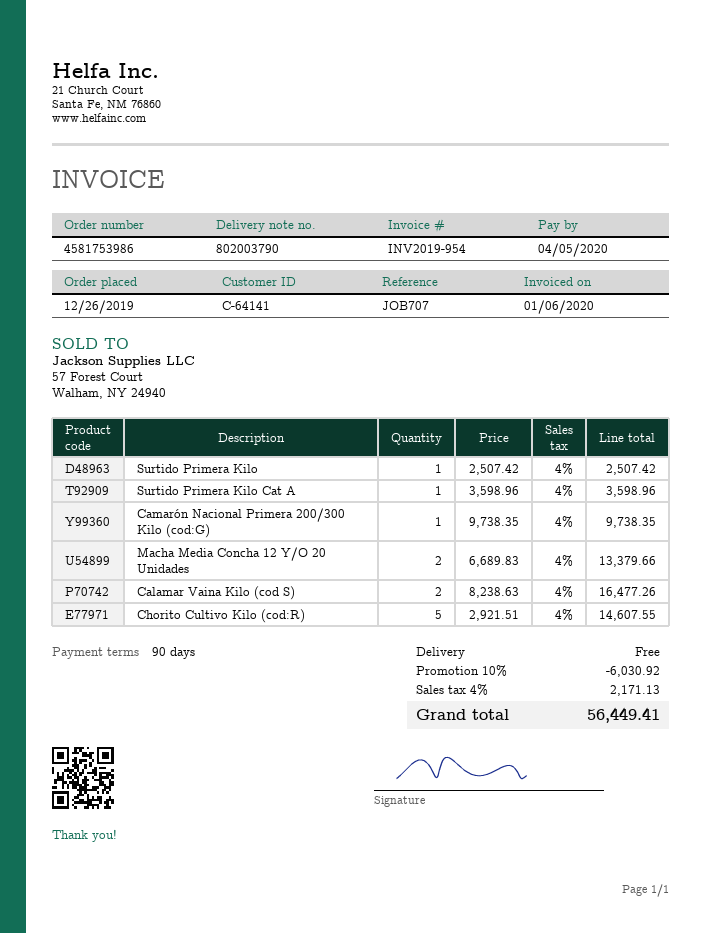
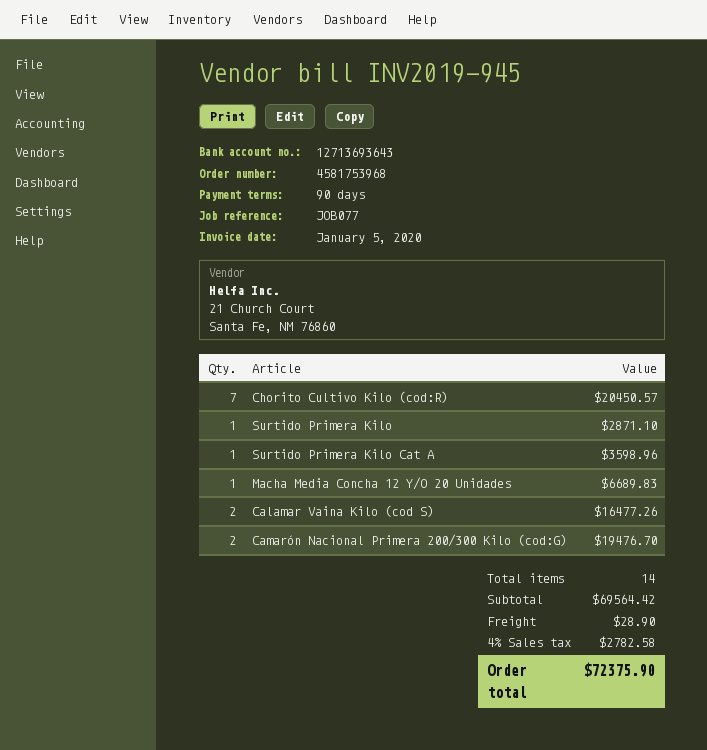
order number: 4581753986 -> 4581753968
invoice number: INV2019-954 -> INV2019-945
invoice date: 2020-01-06 -> 2020-01-05
reference: JOB707 -> JOB077
Surtido Primera Kilo: 1 for 2507.42 -> 1 for 2871.10
Camarón Nacional Primera 200/300 Kilo (cod:G): 1 for 9738.35 -> 2 for 19476.70
Macha Media Concha 12 Y/O 20 Unidades: 2 for 13379.66 -> 1 for 6689.83
Chorito Cultivo Kilo (cod:R): 5 for 14607.55 -> 7 for 20450.57
discount: 10% = 6030.92 -> none
shipping: 0.00 -> 28.90
tax: 4% = 2171.13 -> 4% = 2782.58
total: 56449.41 -> 72375.90

